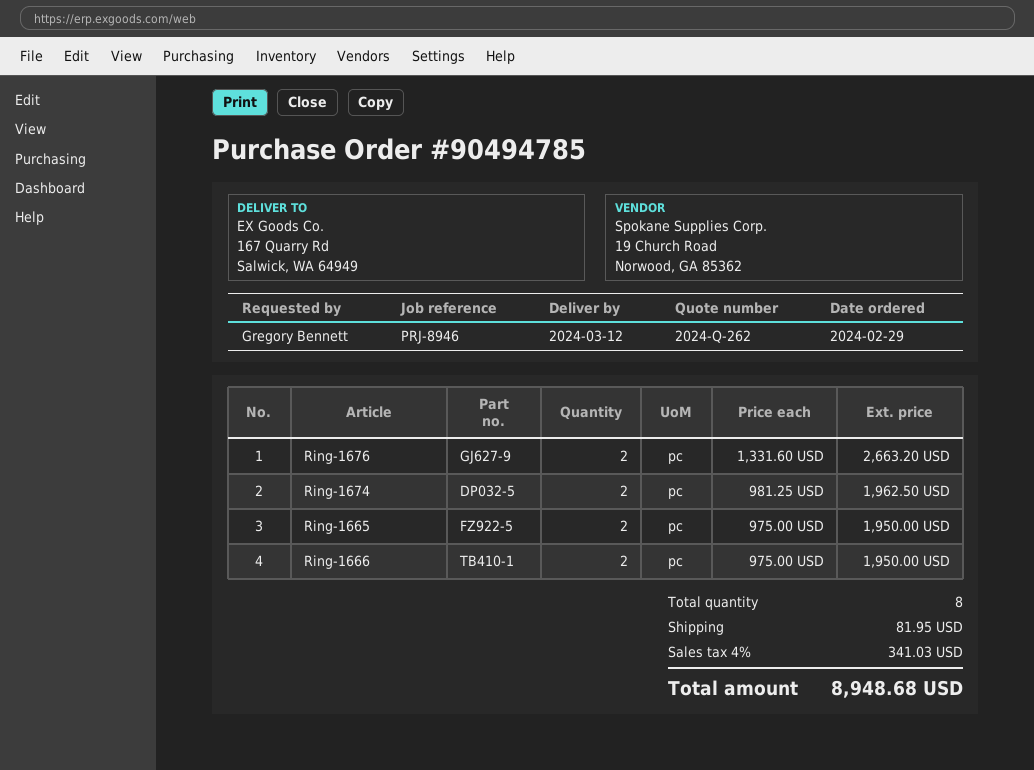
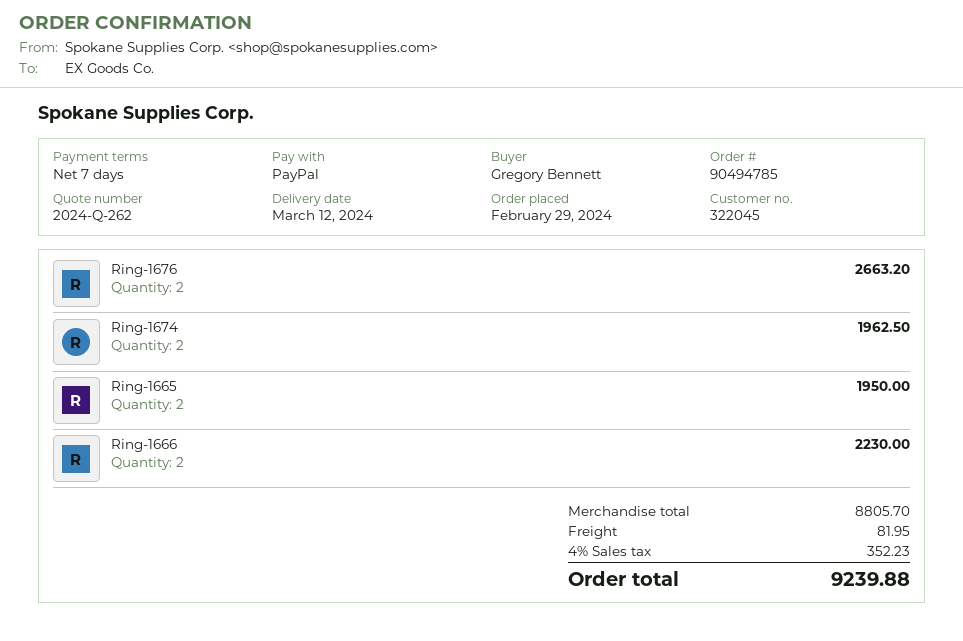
Ring-1666: 2 for 1950.00 -> 2 for 2230.00
tax: 4% = 341.03 -> 4% = 352.23
total: 8948.68 -> 9239.88

